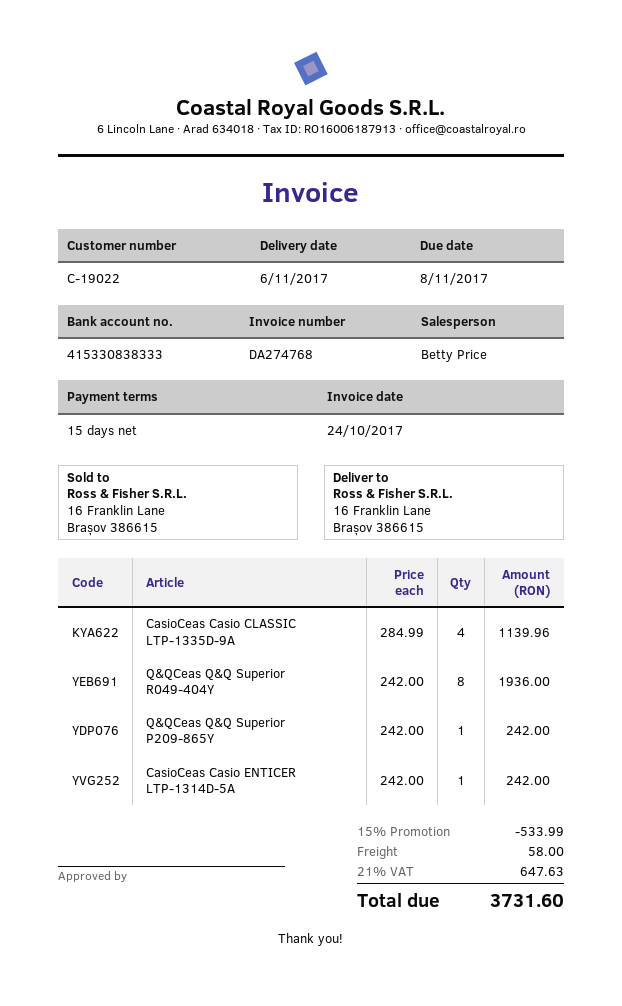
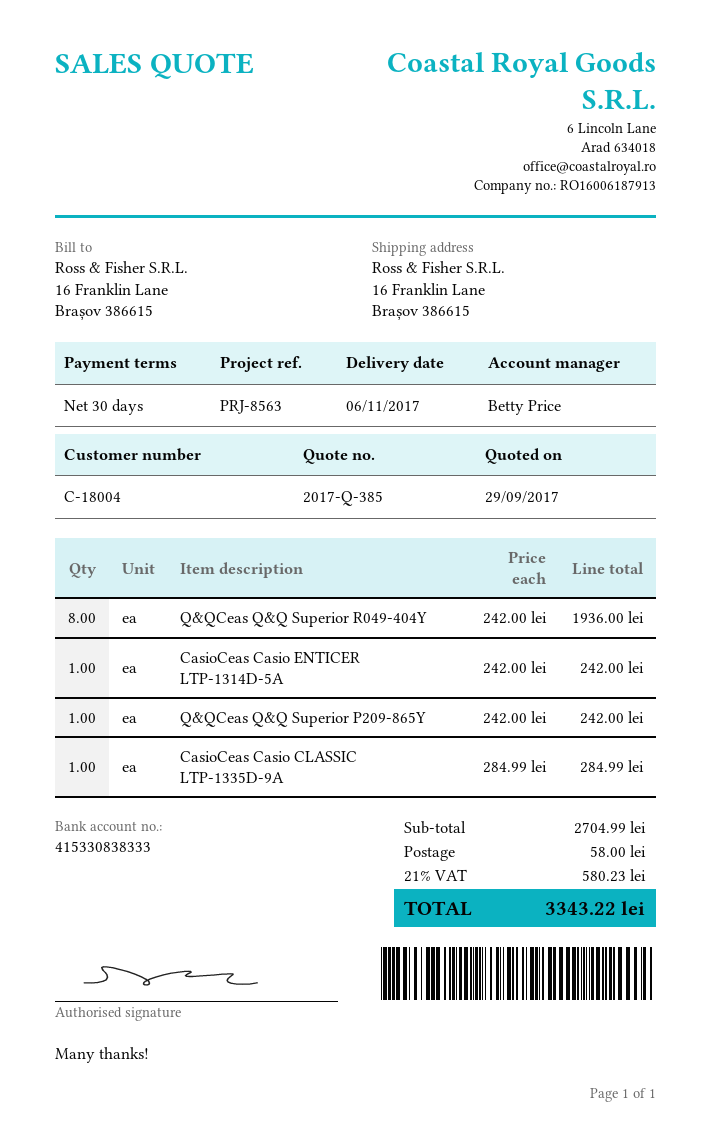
payment terms: 15 days -> 30 days
customer number: C-19022 -> C-18004
CasioCeas Casio CLASSIC LTP-1335D-9A: 4 x 284.99 = 1139.96 -> 1 x 284.99 = 284.99
discount: 15% = 533.99 -> none
tax: 21% = 647.63 -> 21% = 580.23
total: 3731.60 -> 3343.22

